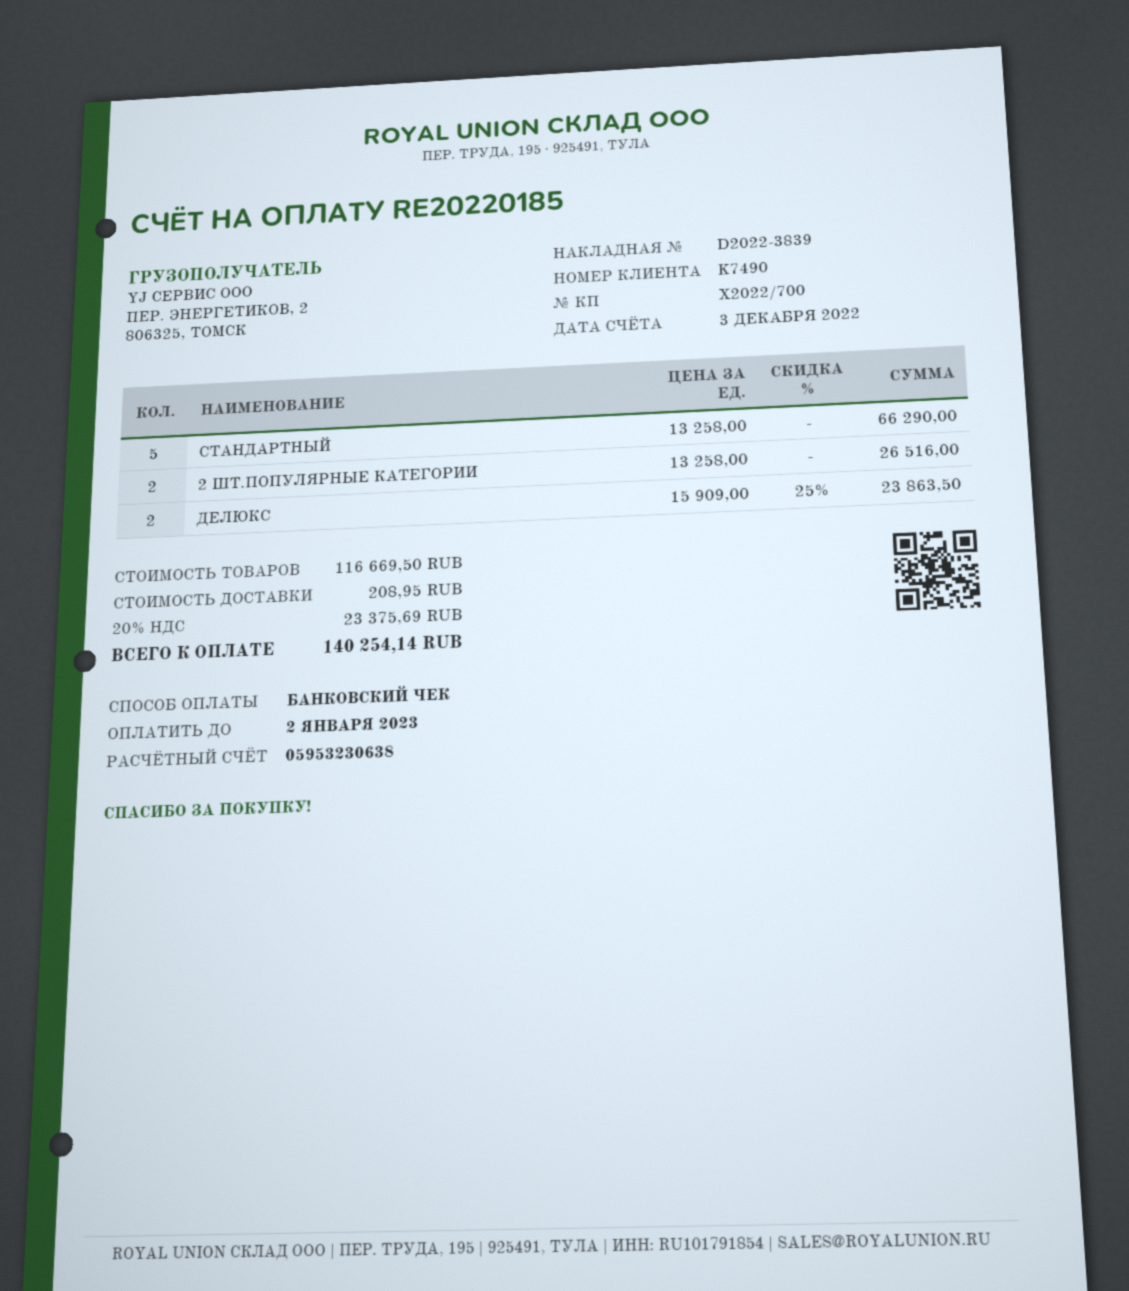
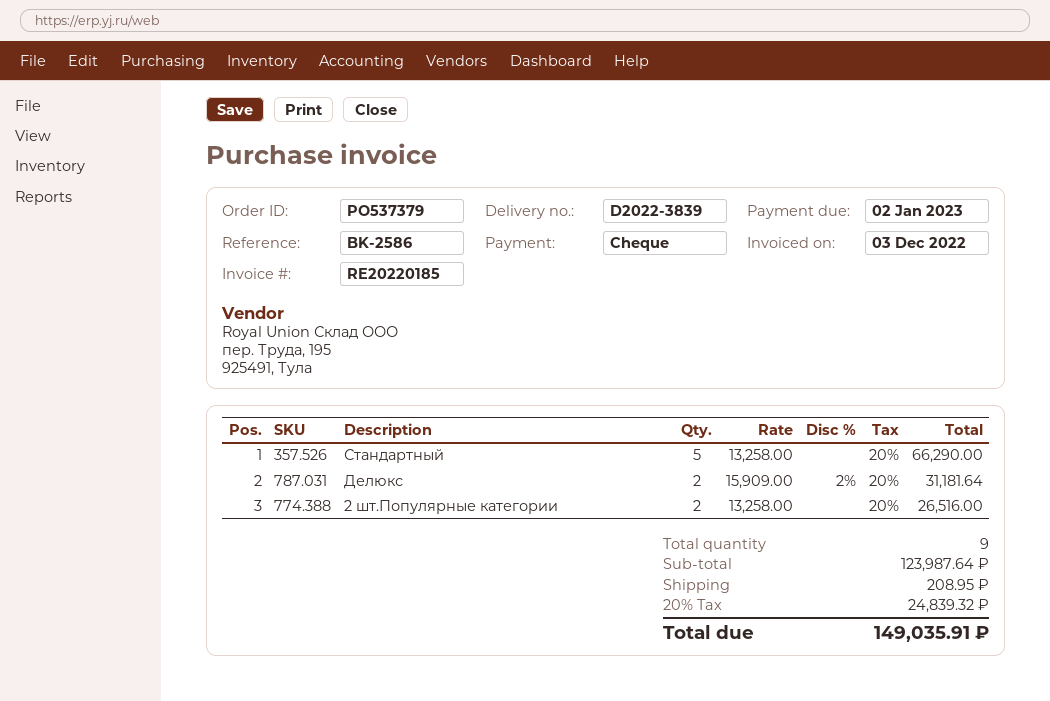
ДЕЛЮКС: 2 x 15909.00 - 25% = 23863.50 -> 2 x 15909.00 - 2% = 31181.64
subtotal: 116669.50 -> 123987.64
tax: 20% = 23375.69 -> 20% = 24839.32
total: 140254.14 -> 149035.91

